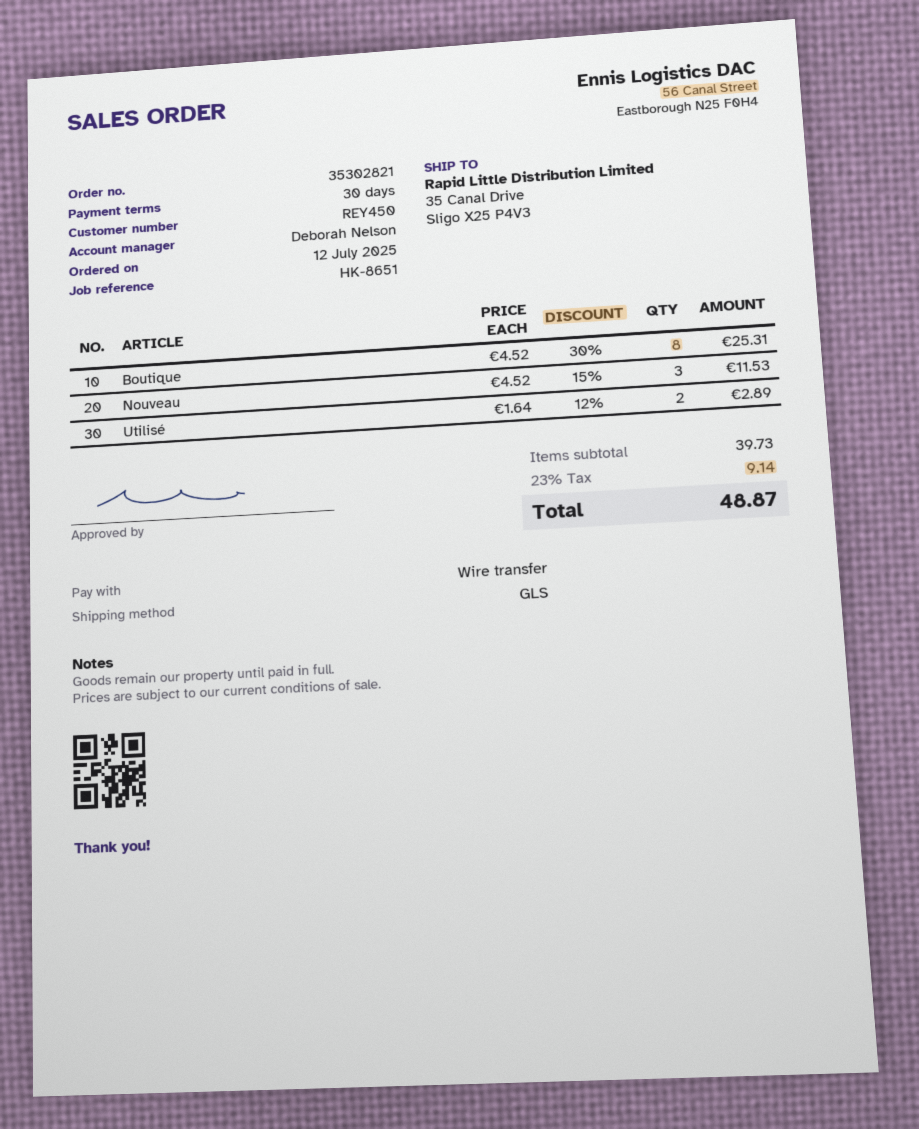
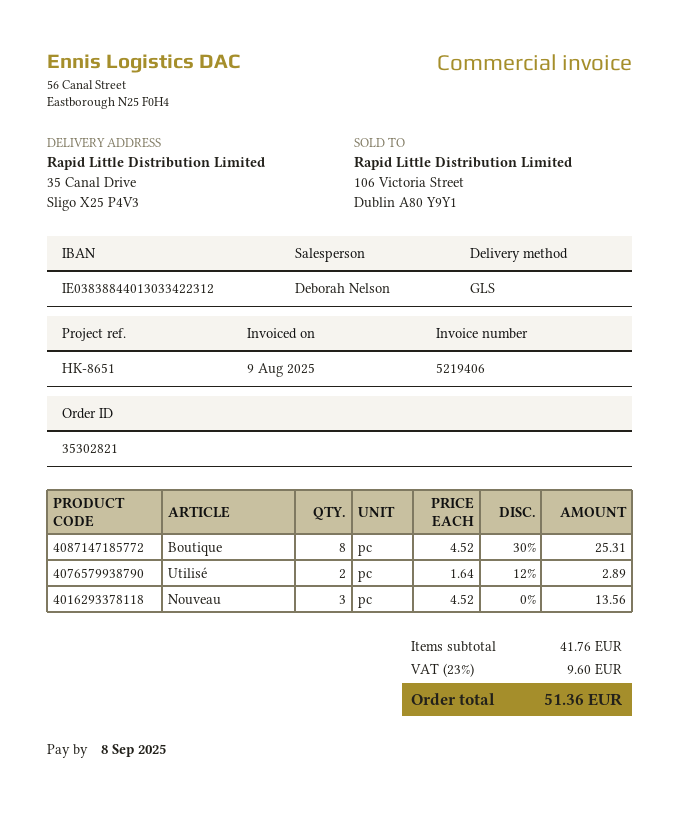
Nouveau: 3 x 4.52 - 15% = 11.53 -> 3 x 4.52 = 13.56
subtotal: 39.73 -> 41.76
tax: 23% = 9.14 -> 23% = 9.60
total: 48.87 -> 51.36

